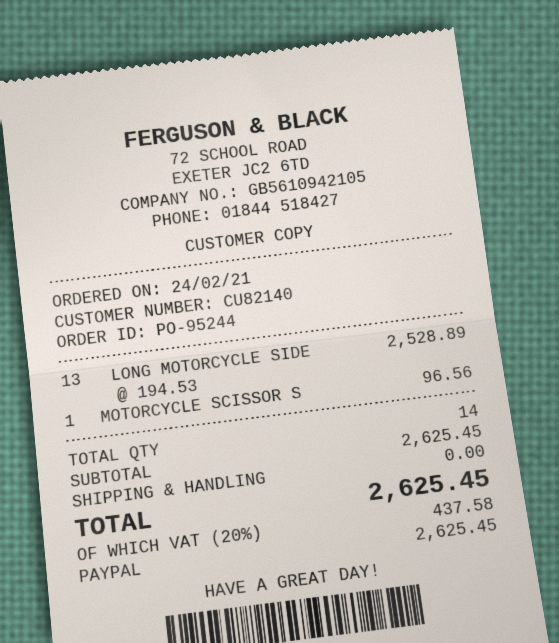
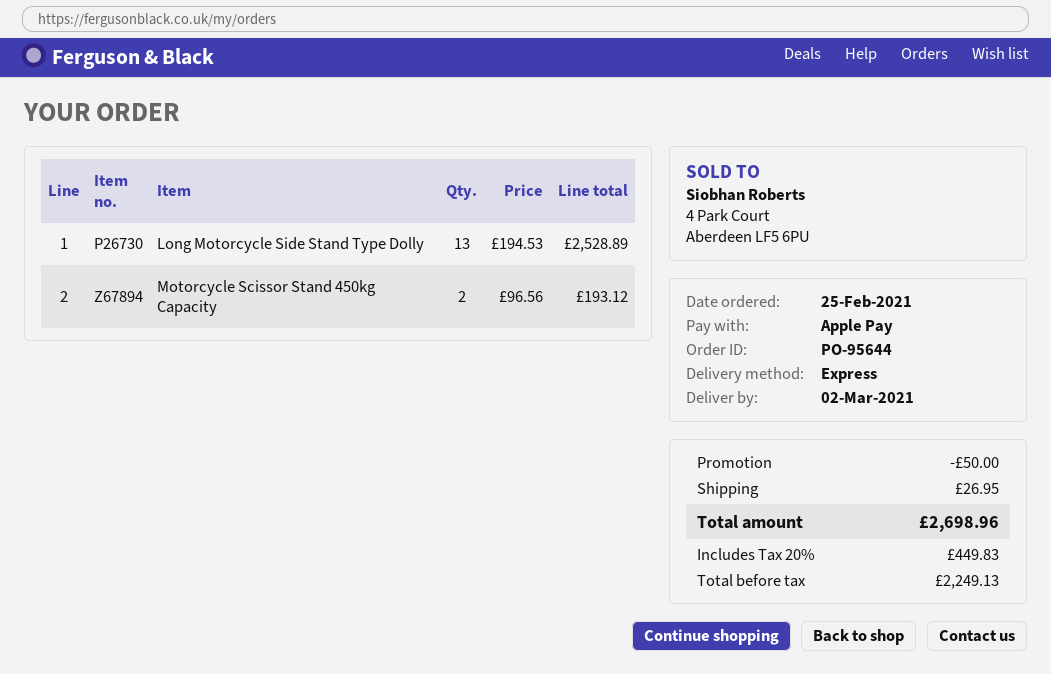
order number: PO-95244 -> PO-95644
order date: 2021-02-24 -> 2021-02-25
payment method: PayPal -> Apple Pay
MOTORCYCLE SCISSOR S: 1 x 96.56 = 96.56 -> 2 x 96.56 = 193.12
discount: none -> 50.00
shipping: 0.00 -> 26.95
tax: 20% = 437.58 -> 20% = 449.83
total: 2625.45 -> 2698.96

